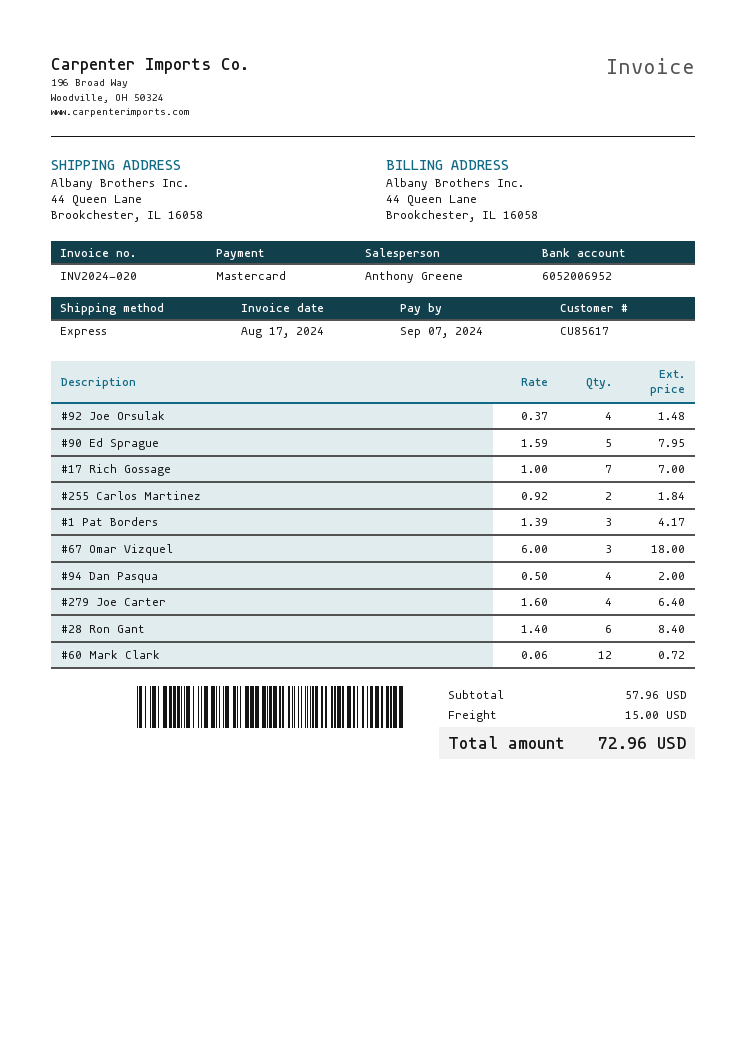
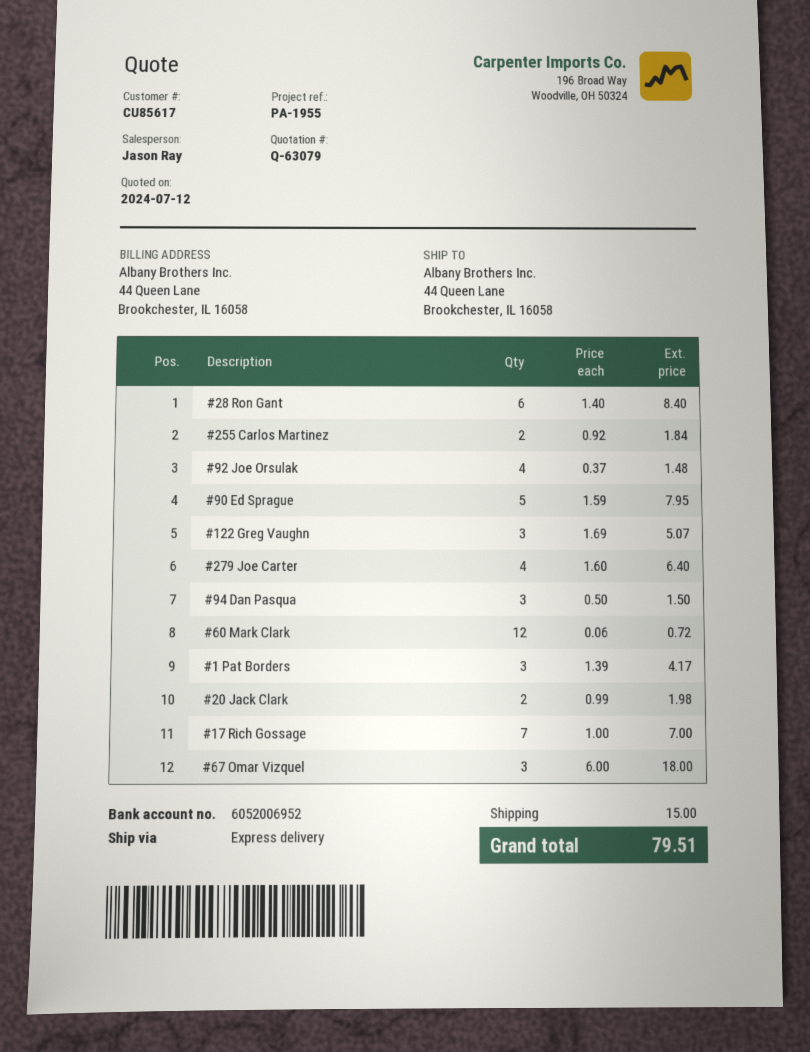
sales rep: Anthony Greene -> Jason Ray
#94 Dan Pasqua: 4 x 0.50 = 2.00 -> 3 x 0.50 = 1.50
#122 Greg Vaughn: none -> 3 x 1.69 = 5.07
#20 Jack Clark: none -> 2 x 0.99 = 1.98
total: 72.96 -> 79.51

